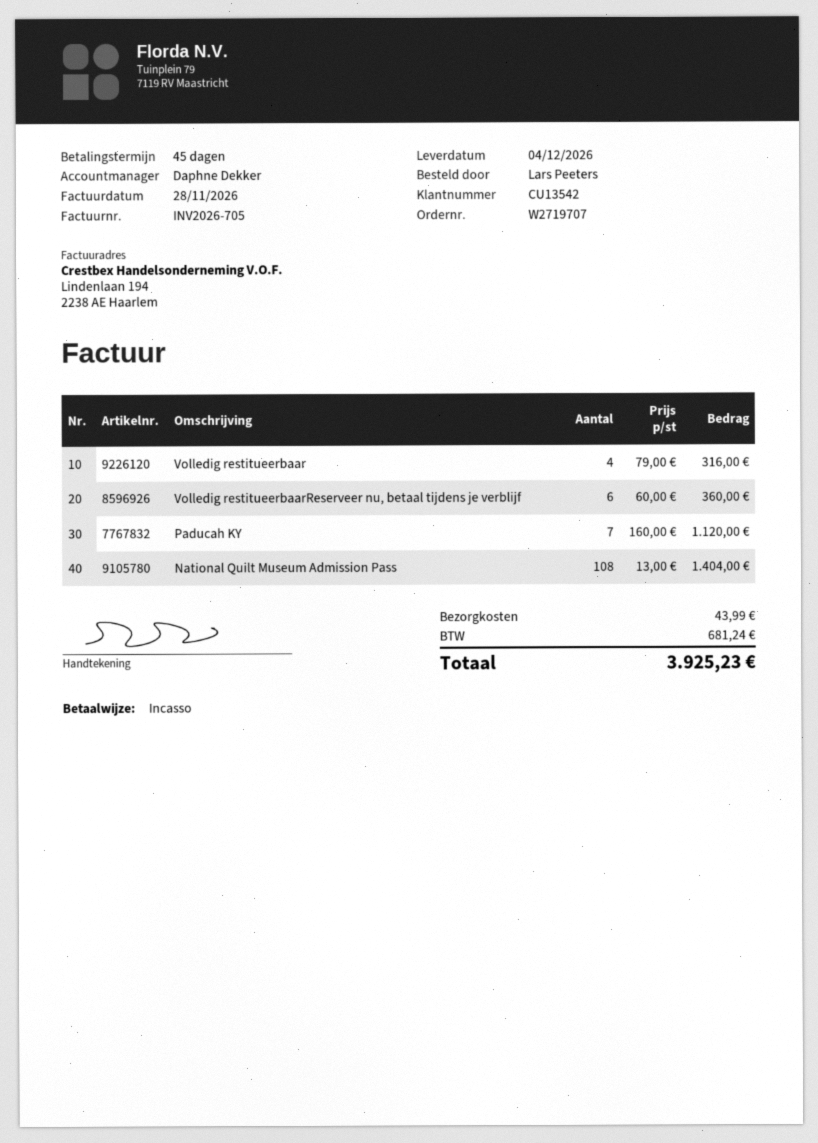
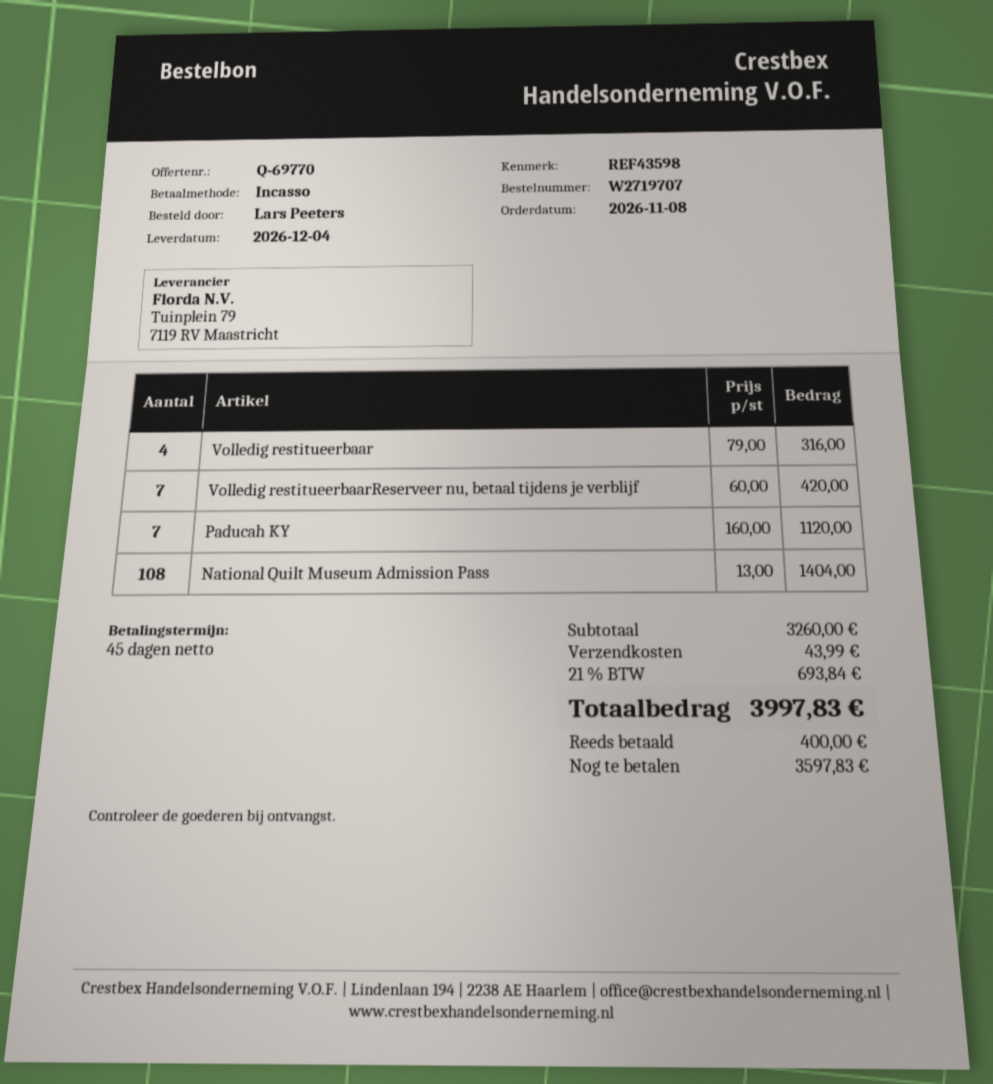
Volledig restitueerbaarReserveer nu, betaal tijdens je verblijf: 6 x 60.00 = 360.00 -> 7 x 60.00 = 420.00
tax: 681.24 -> 693.84
total: 3925.23 -> 3997.83

